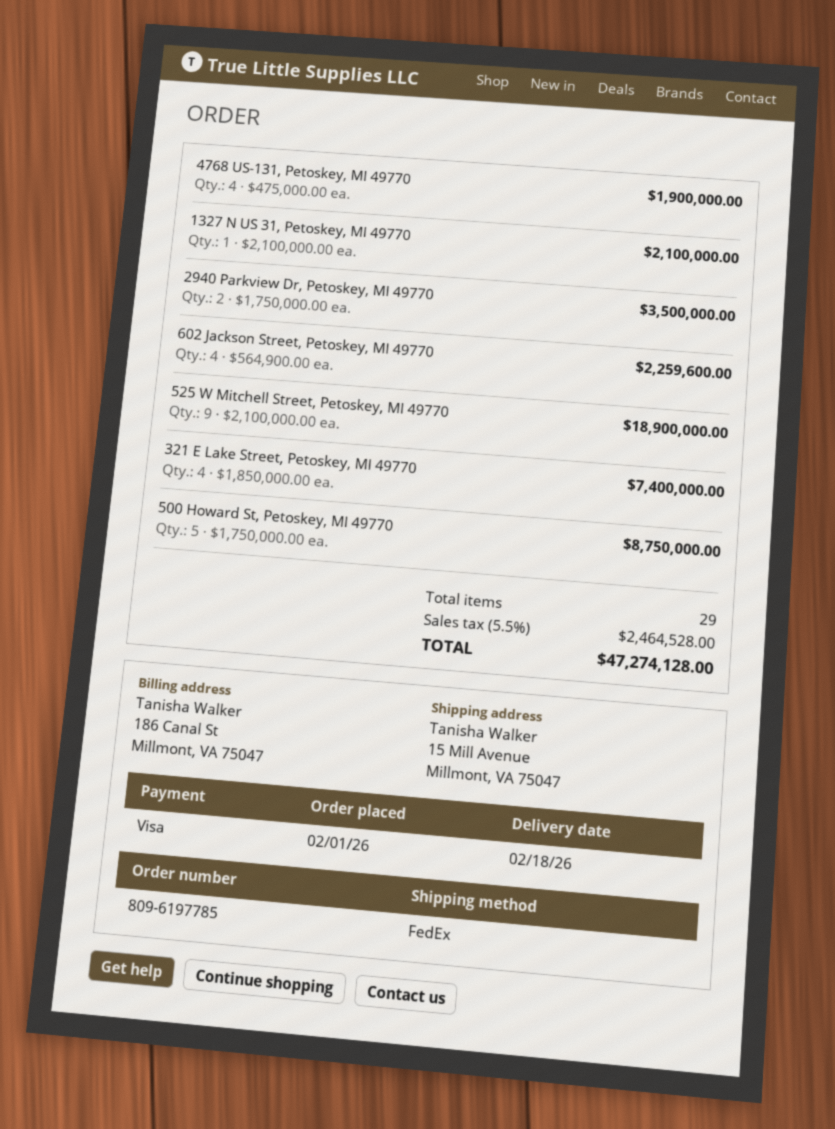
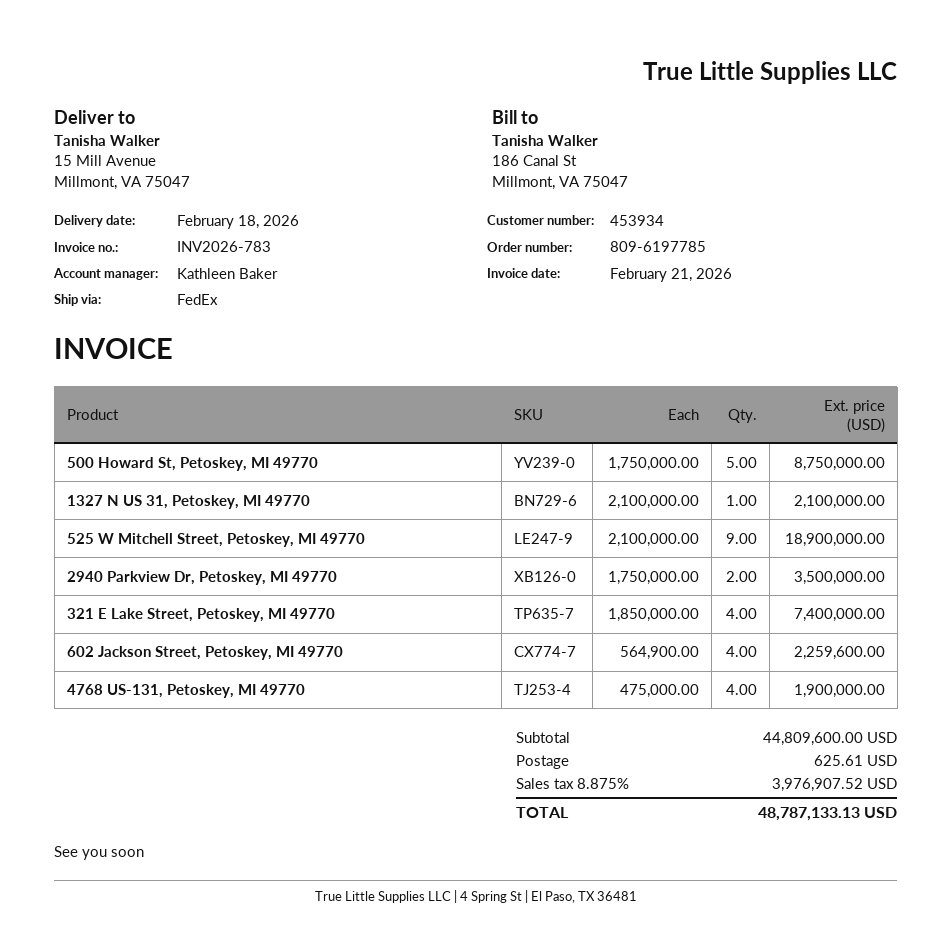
shipping: none -> 625.61
tax: 5.5% = 2464528.00 -> 8.875% = 3976907.52
total: 47274128.00 -> 48787133.13

